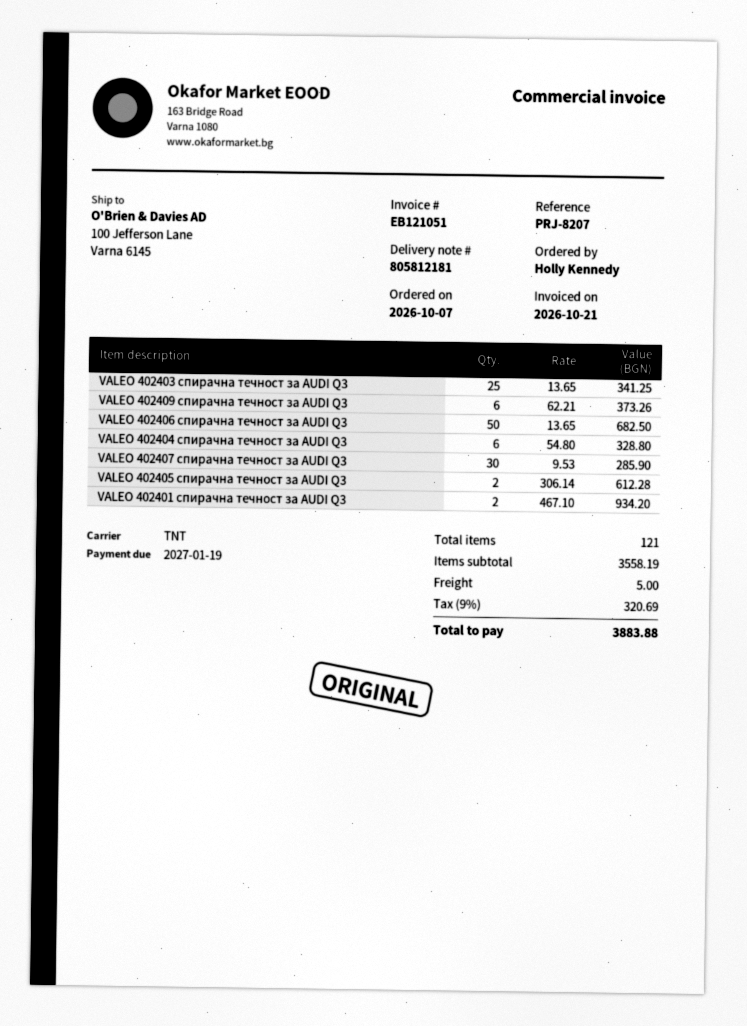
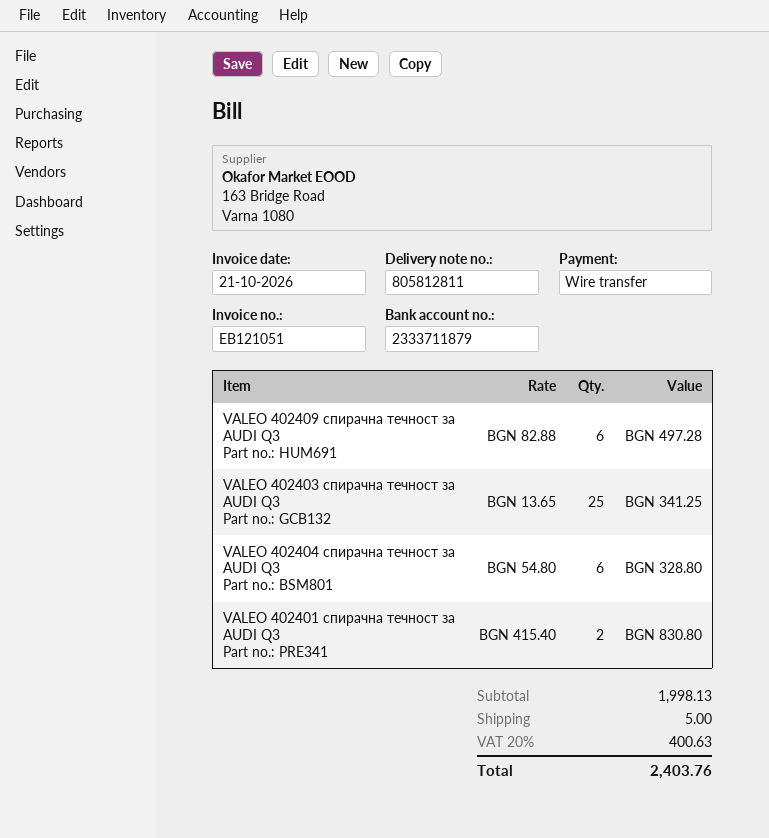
delivery note number: 805812181 -> 805812811
VALEO 402409 спирачна течност за AUDI Q3: 6 x 62.21 = 373.26 -> 6 x 82.88 = 497.28
VALEO 402406 спирачна течност за AUDI Q3: 50 x 13.65 = 682.50 -> none
VALEO 402407 спирачна течност за AUDI Q3: 30 x 9.53 = 285.90 -> none
VALEO 402405 спирачна течност за AUDI Q3: 2 x 306.14 = 612.28 -> none
VALEO 402401 спирачна течност за AUDI Q3: 2 x 467.10 = 934.20 -> 2 x 415.40 = 830.80
subtotal: 3558.19 -> 1998.13
tax: 9% = 320.69 -> 20% = 400.63
total: 3883.88 -> 2403.76

